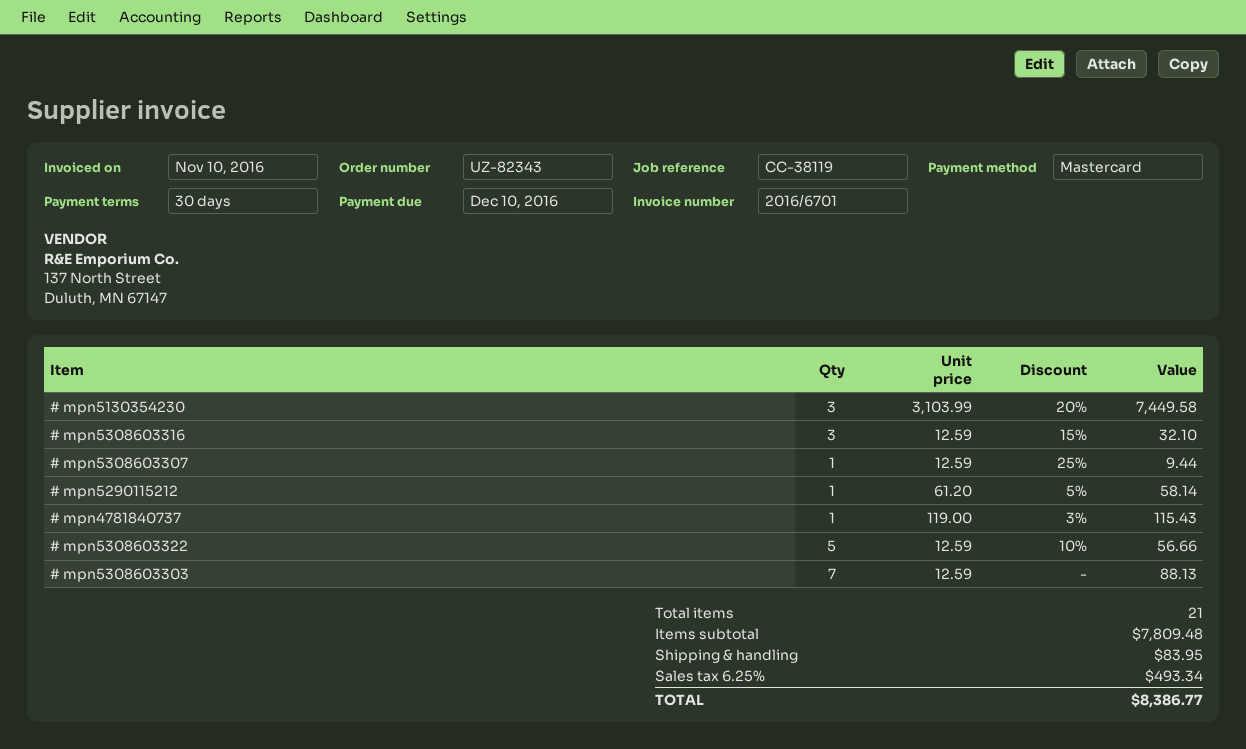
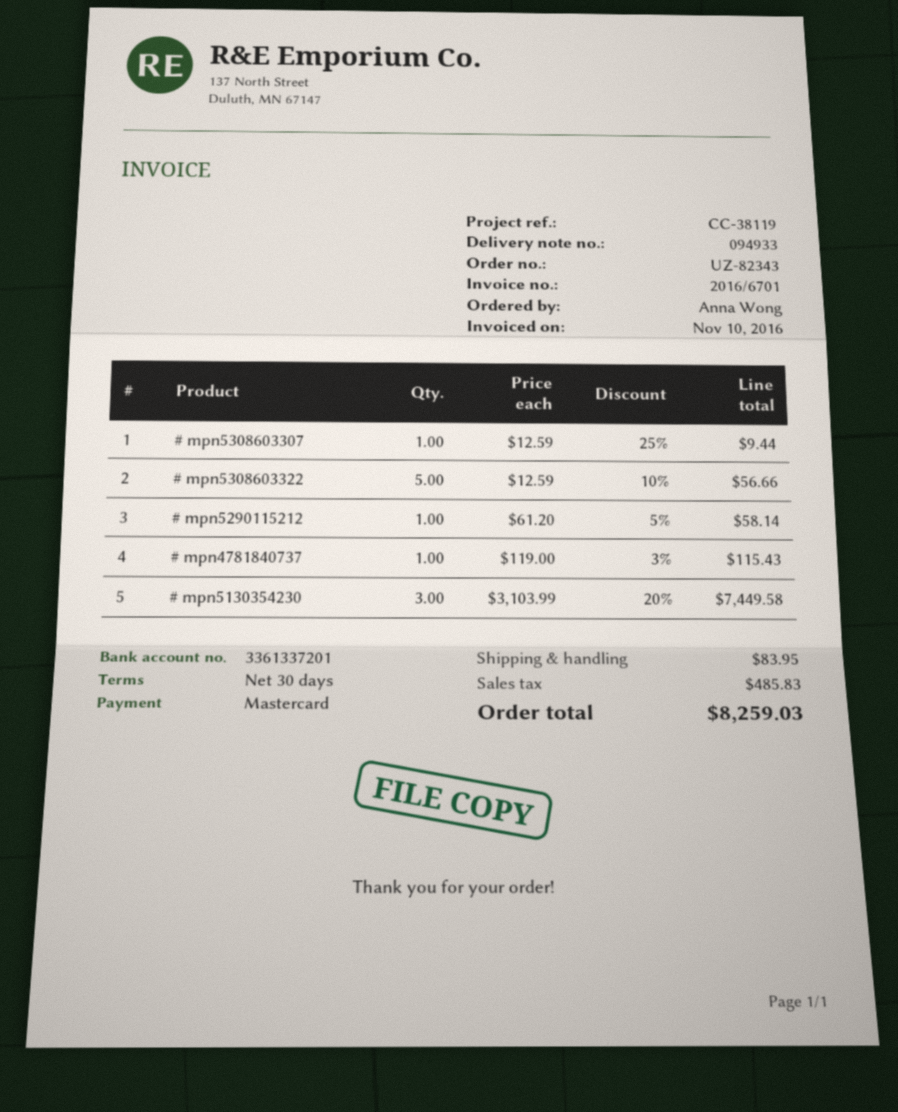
# mpn5308603316: 3 x 12.59 - 15% = 32.10 -> none
# mpn5308603303: 7 x 12.59 = 88.13 -> none
tax: 493.34 -> 485.83
total: 8386.77 -> 8259.03

